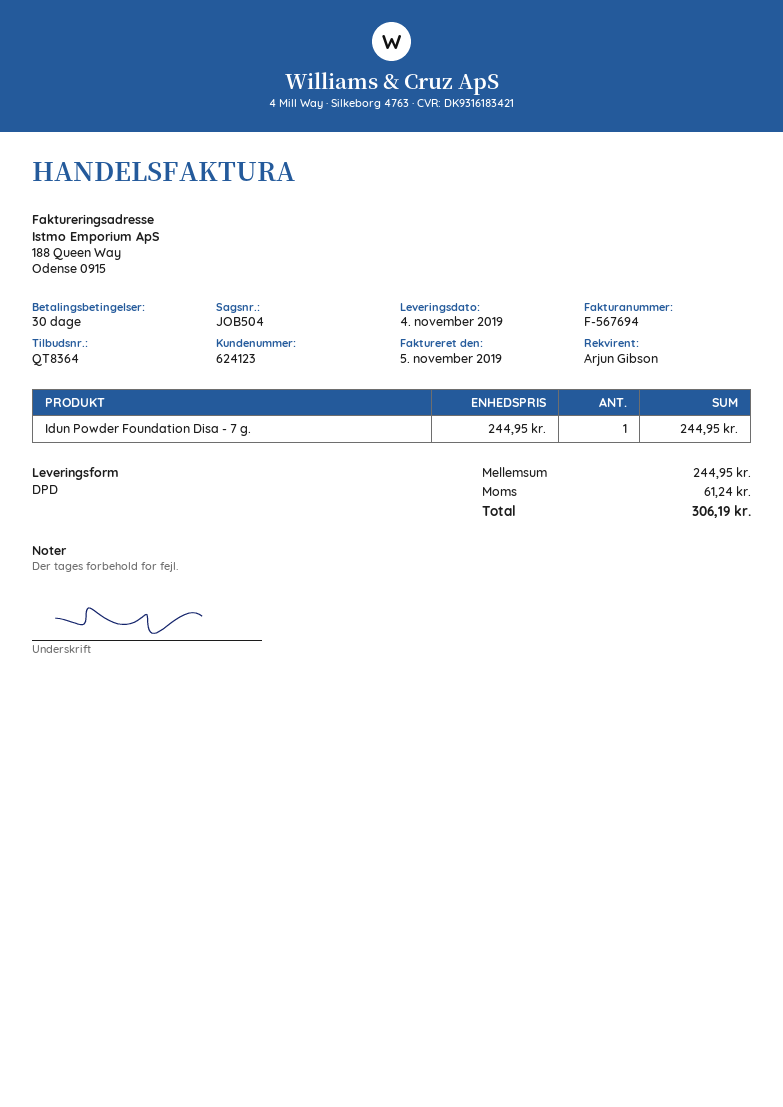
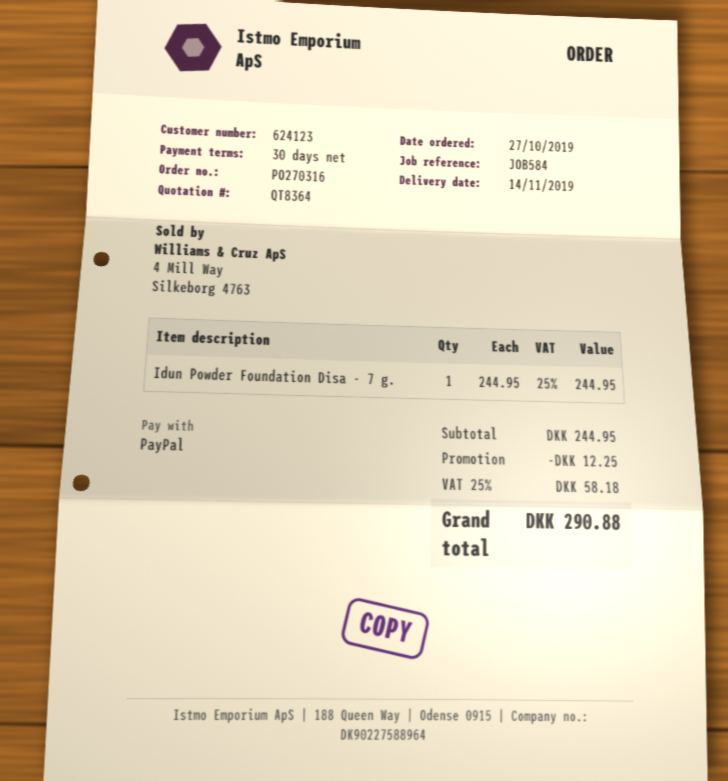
delivery date: 2019-11-04 -> 2019-11-14
reference: JOB504 -> JOB584
discount: none -> 12.25
tax: 61.24 -> 58.18
total: 306.19 -> 290.88

